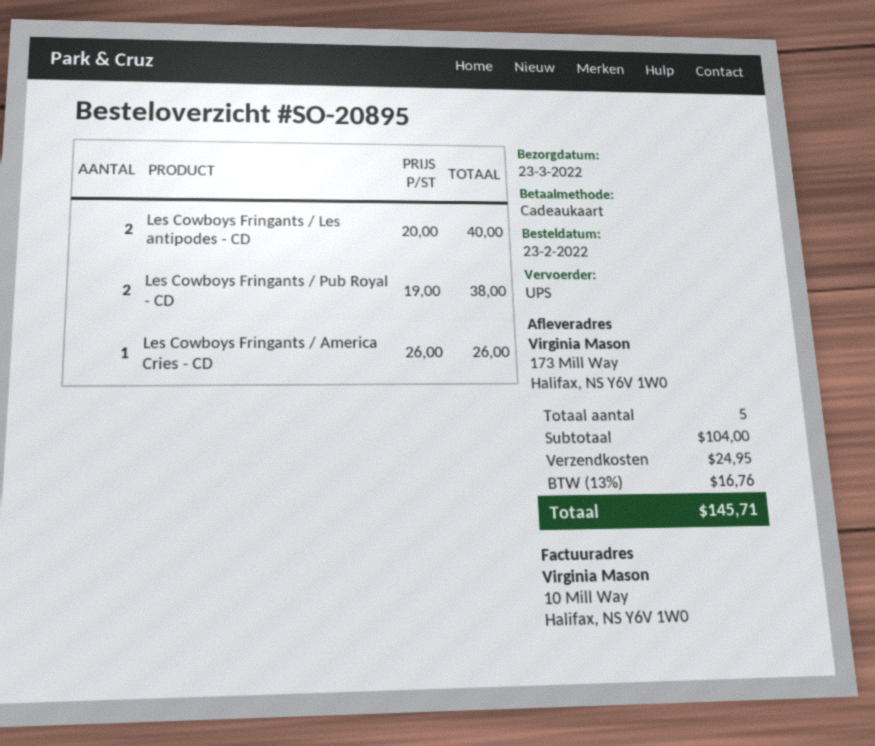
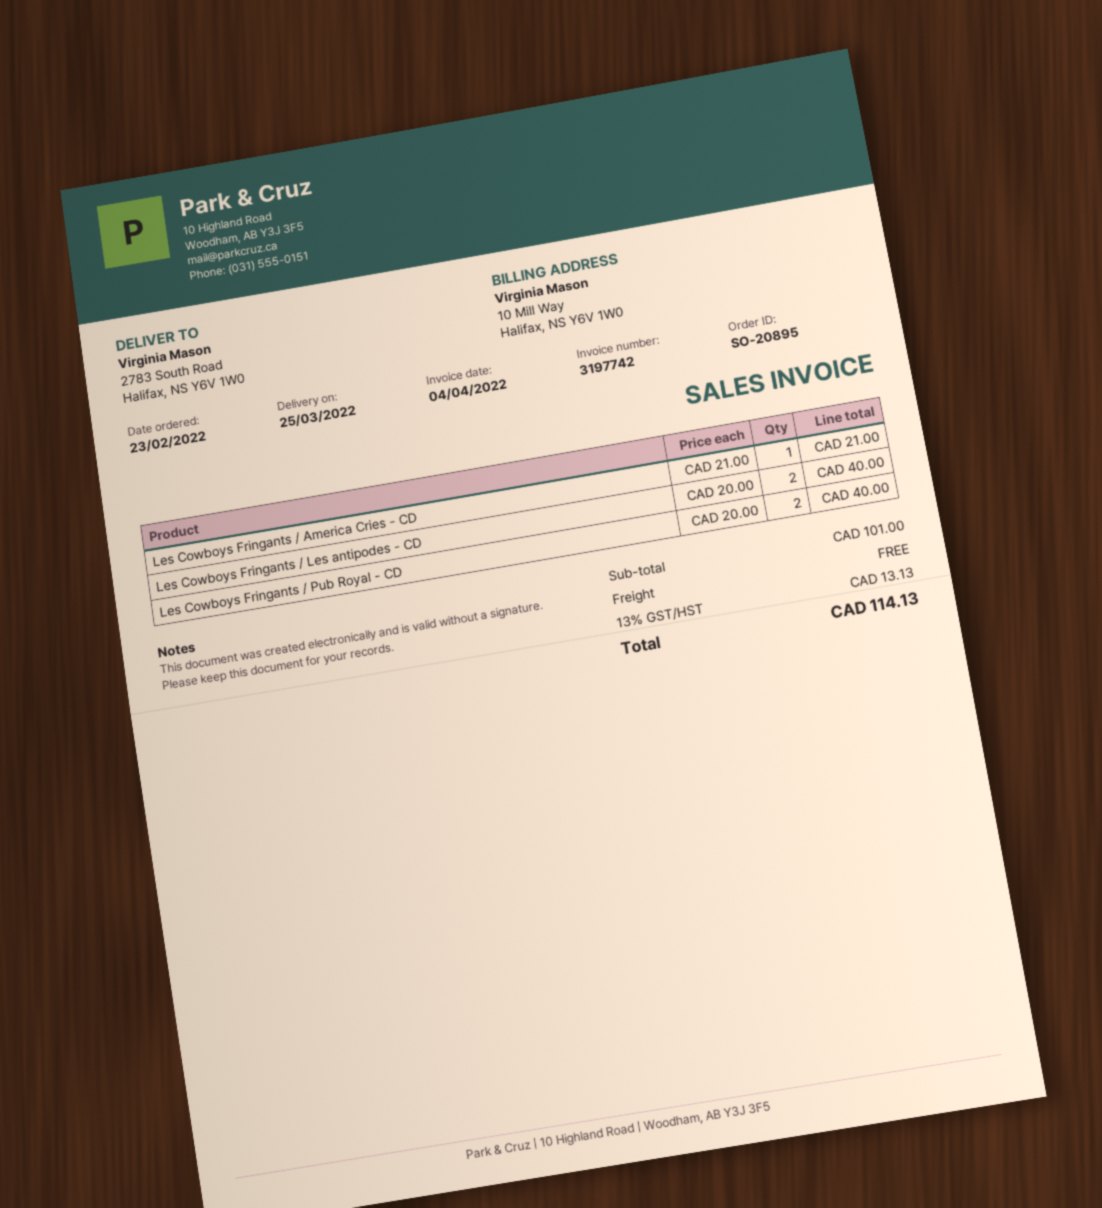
delivery date: 2022-03-23 -> 2022-03-25
ship to: 173 Mill Way, Halifax, NS Y6V 1W0 -> 2783 South Road, Halifax, NS Y6V 1W0
Les Cowboys Fringants / Pub Royal - CD: 2 x 19.00 = 38.00 -> 2 x 20.00 = 40.00
Les Cowboys Fringants / America Cries - CD: 1 x 26.00 = 26.00 -> 1 x 21.00 = 21.00
subtotal: 104.00 -> 101.00
shipping: 24.95 -> 0.00
tax: 13% = 16.76 -> 13% = 13.13
total: 145.71 -> 114.13

